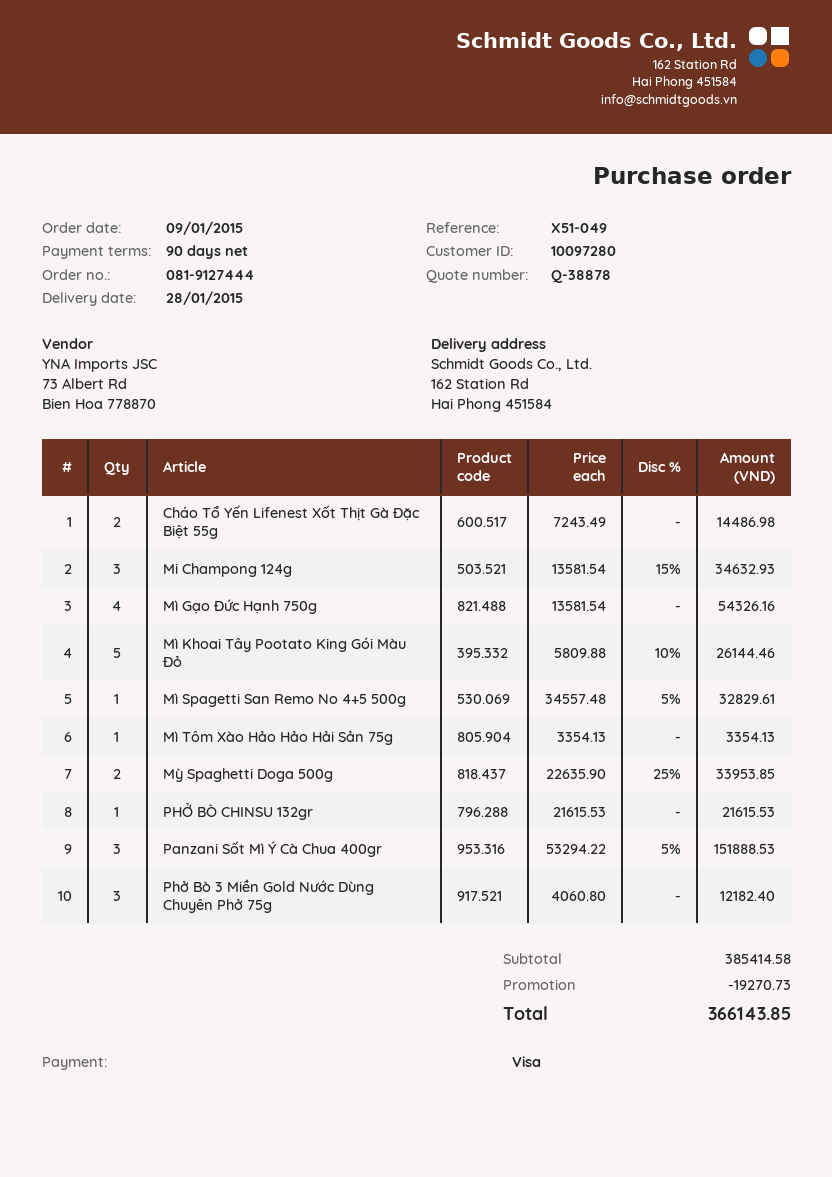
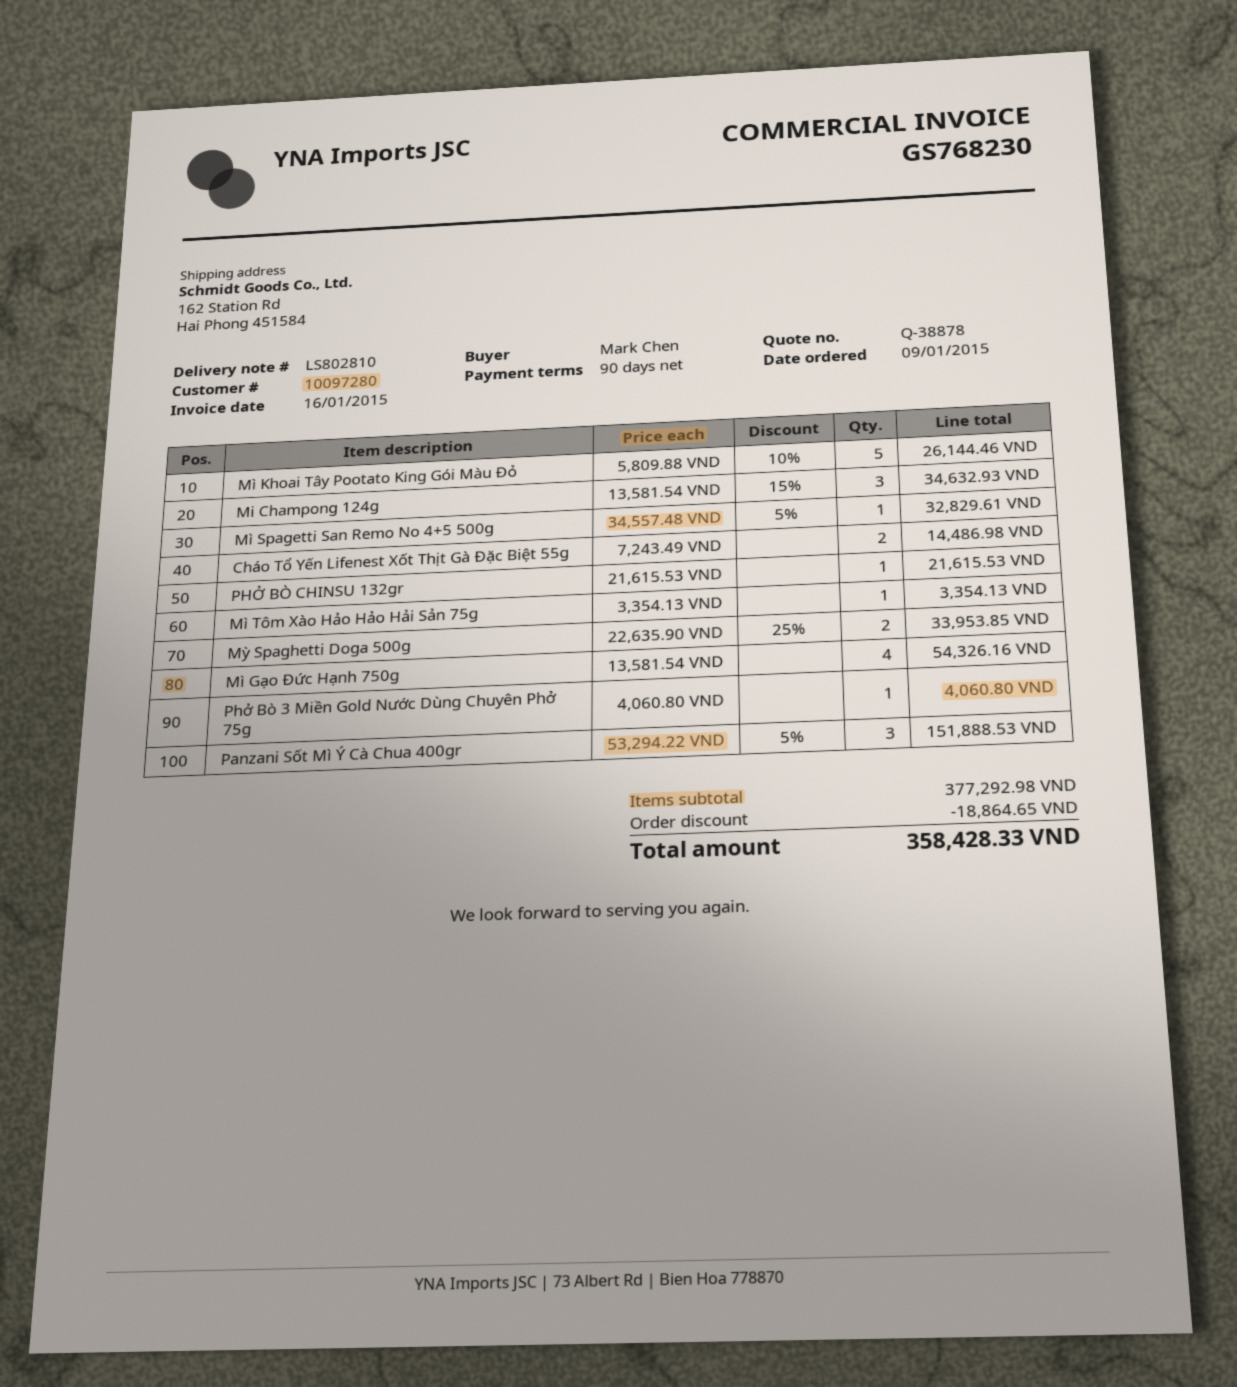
Phở Bò 3 Miền Gold Nước Dùng Chuyên Phở 75g: 3 x 4060.80 = 12182.40 -> 1 x 4060.80 = 4060.80
subtotal: 385414.58 -> 377292.98
discount: 19270.73 -> 18864.65
total: 366143.85 -> 358428.33

